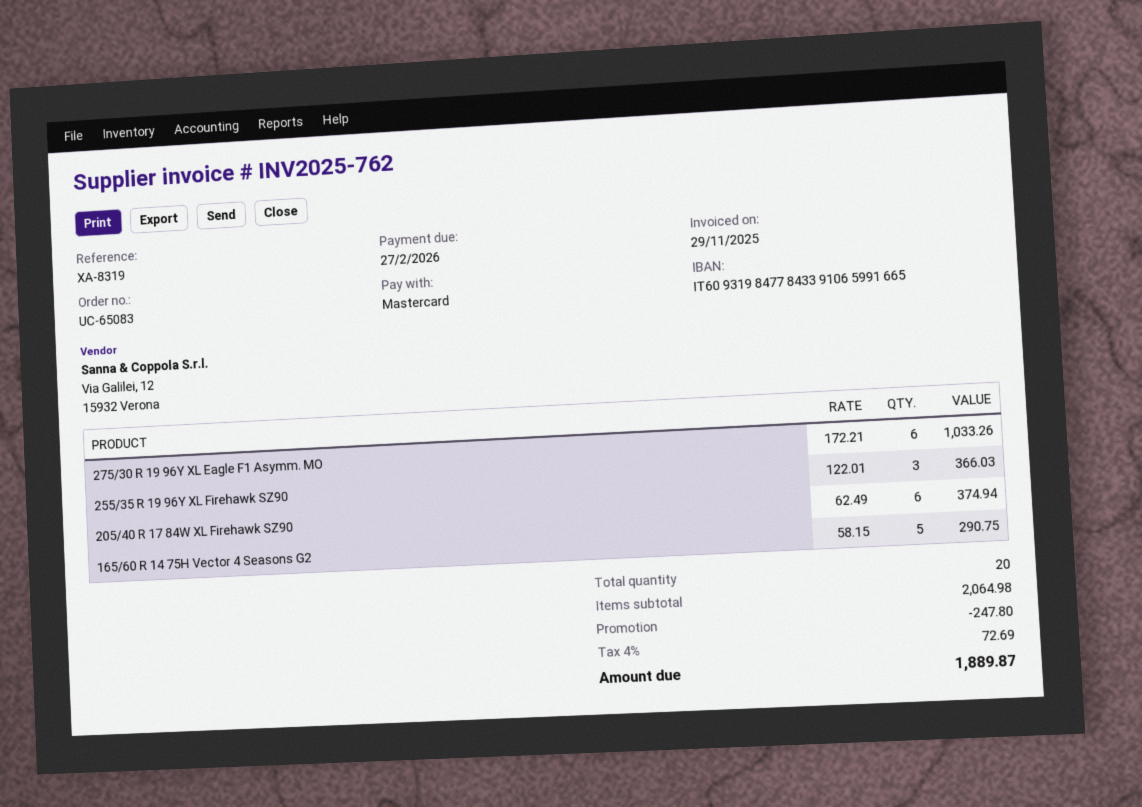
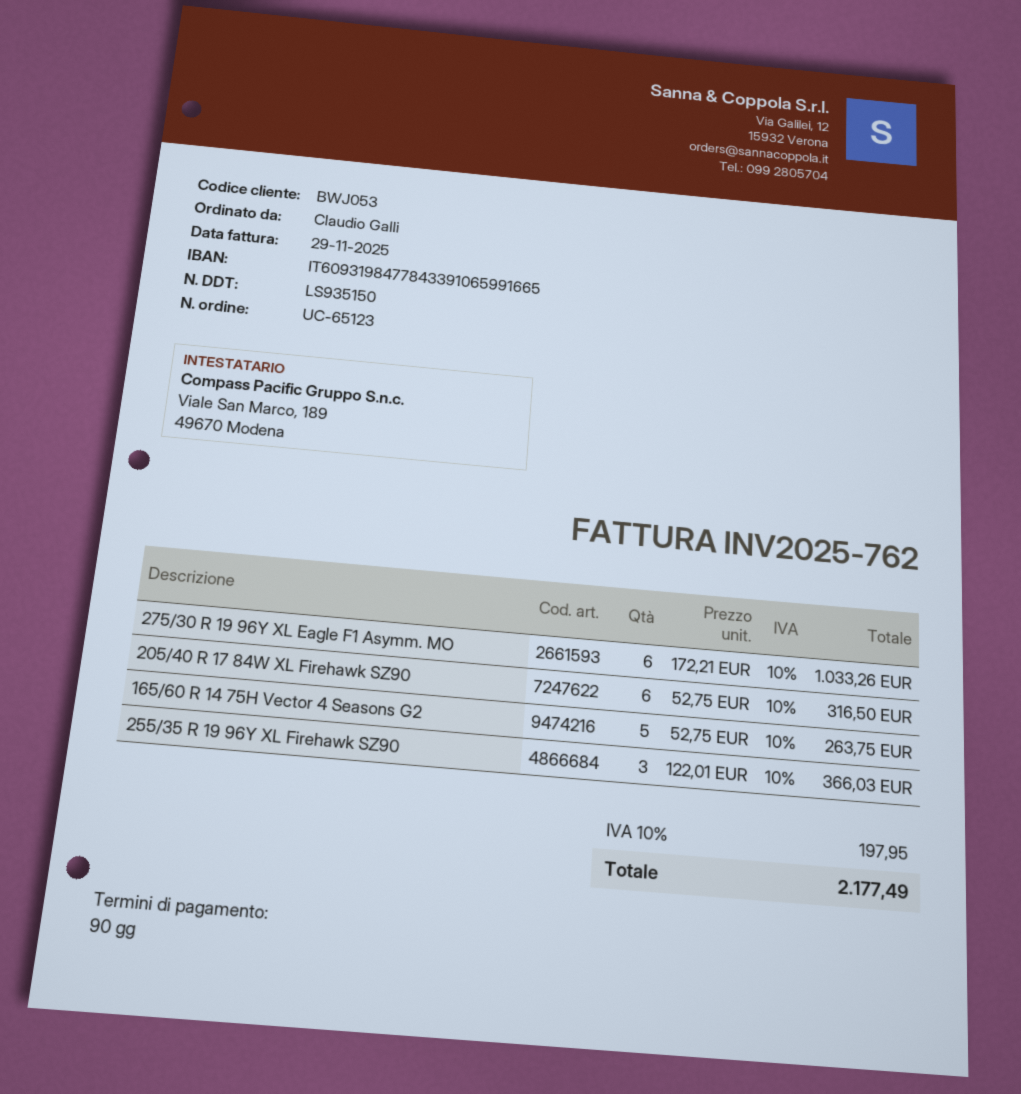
order number: UC-65083 -> UC-65123
205/40 R 17 84W XL Firehawk SZ90: 6 x 62.49 = 374.94 -> 6 x 52.75 = 316.50
165/60 R 14 75H Vector 4 Seasons G2: 5 x 58.15 = 290.75 -> 5 x 52.75 = 263.75
discount: 247.80 -> none
tax: 4% = 72.69 -> 10% = 197.95
total: 1889.87 -> 2177.49

